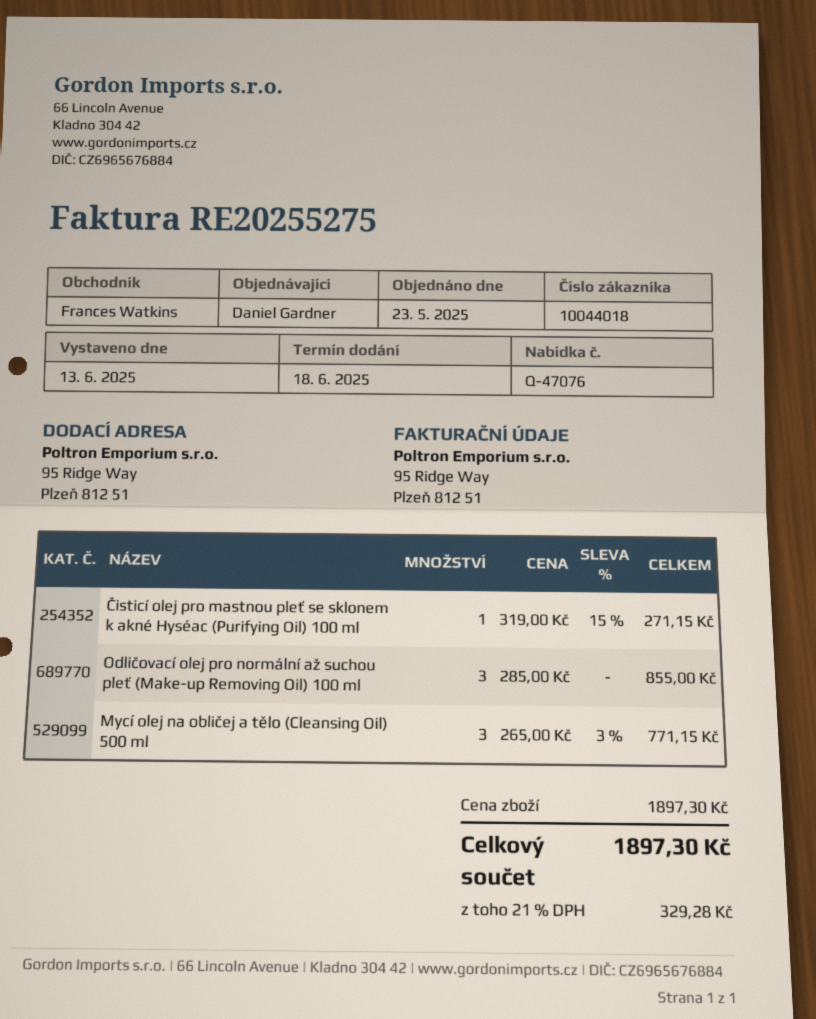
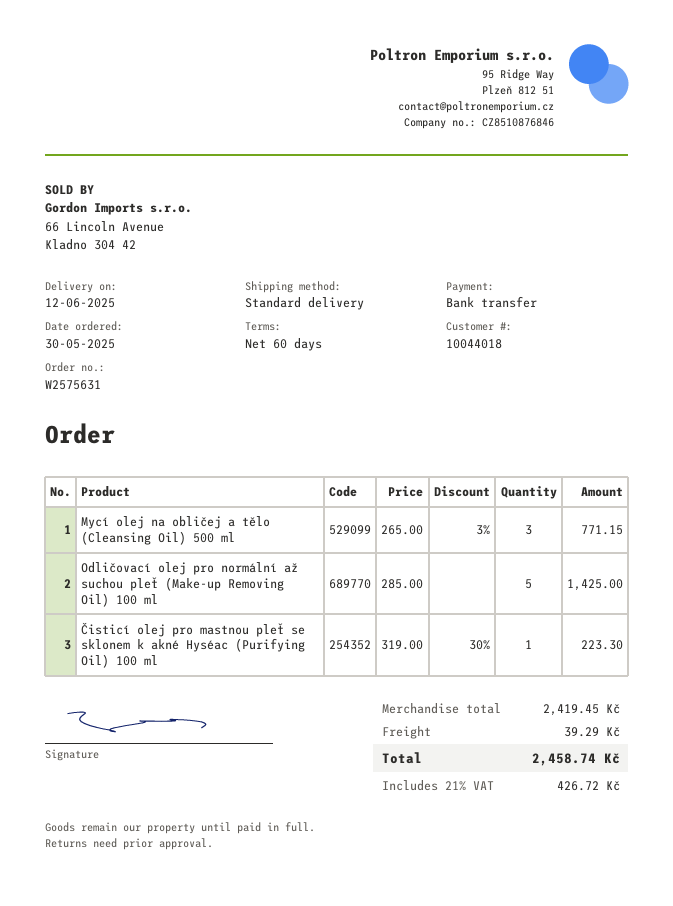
order date: 2025-05-23 -> 2025-05-30
delivery date: 2025-06-18 -> 2025-06-12
Čisticí olej pro mastnou pleť se sklonem k akné Hyséac (Purifying Oil) 100 ml: 1 x 319.00 - 15% = 271.15 -> 1 x 319.00 - 30% = 223.30
Odličovací olej pro normální až suchou pleť (Make-up Removing Oil) 100 ml: 3 x 285.00 = 855.00 -> 5 x 285.00 = 1425.00
subtotal: 1897.30 -> 2419.45
shipping: none -> 39.29
tax: 21% = 329.28 -> 21% = 426.72
total: 1897.30 -> 2458.74

